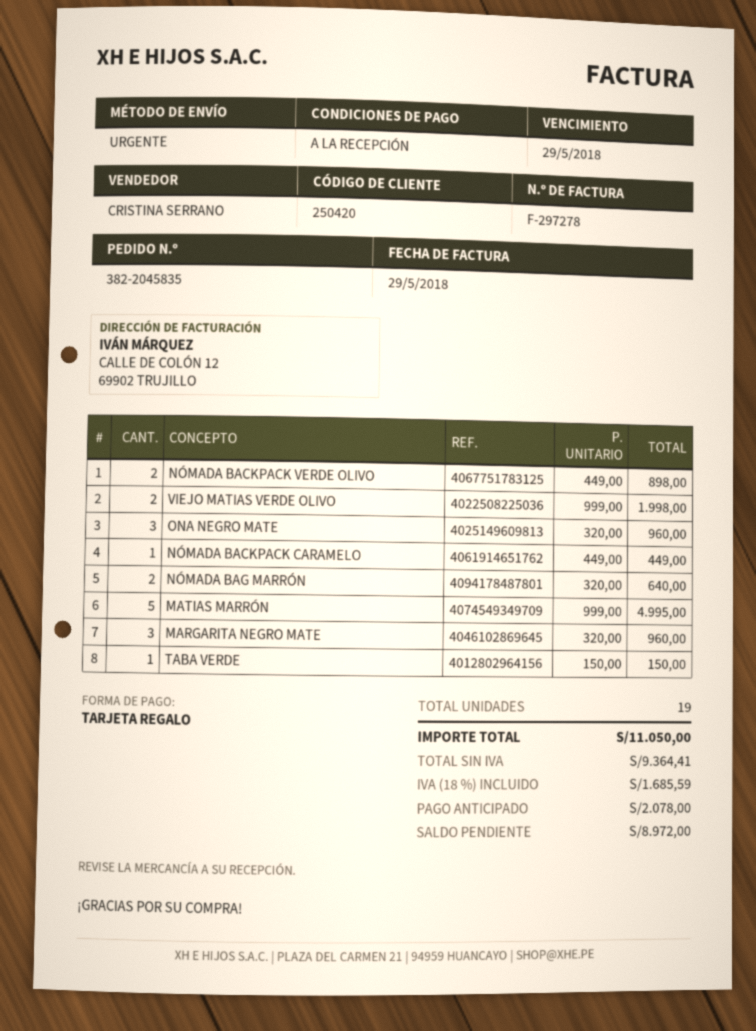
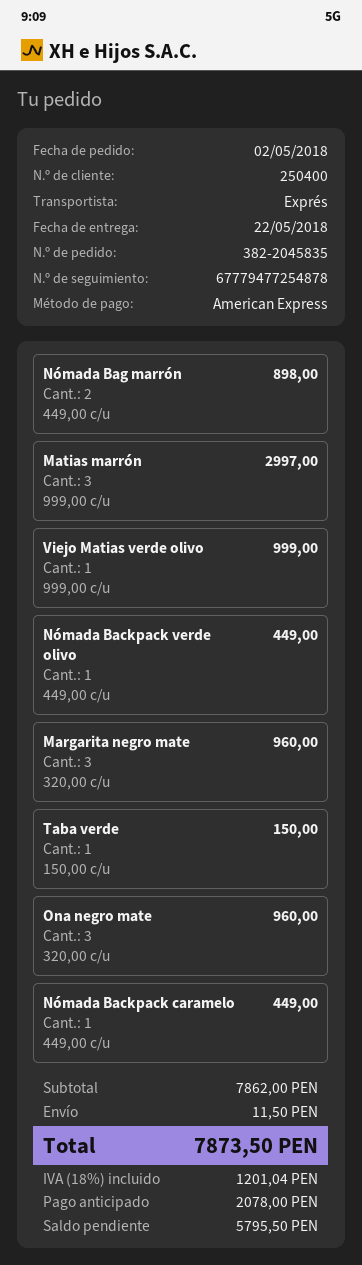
customer number: 250420 -> 250400
payment method: gift card -> American Express
NÓMADA BACKPACK VERDE OLIVO: 2 x 449.00 = 898.00 -> 1 x 449.00 = 449.00
VIEJO MATIAS VERDE OLIVO: 2 x 999.00 = 1998.00 -> 1 x 999.00 = 999.00
NÓMADA BAG MARRÓN: 2 x 320.00 = 640.00 -> 2 x 449.00 = 898.00
MATIAS MARRÓN: 5 x 999.00 = 4995.00 -> 3 x 999.00 = 2997.00
shipping: none -> 11.50
tax: 18% = 1685.59 -> 18% = 1201.04
total: 11050.00 -> 7873.50
balance: 8972.00 -> 5795.50

